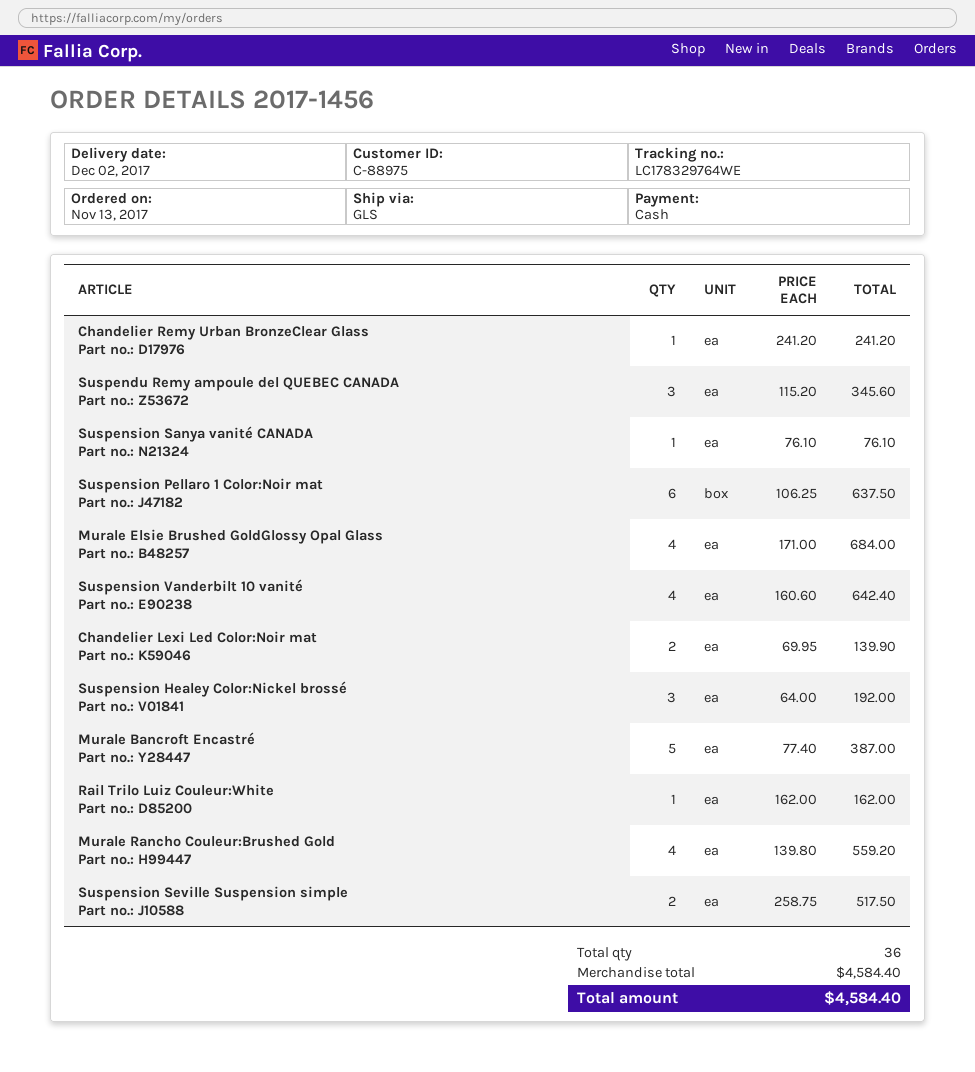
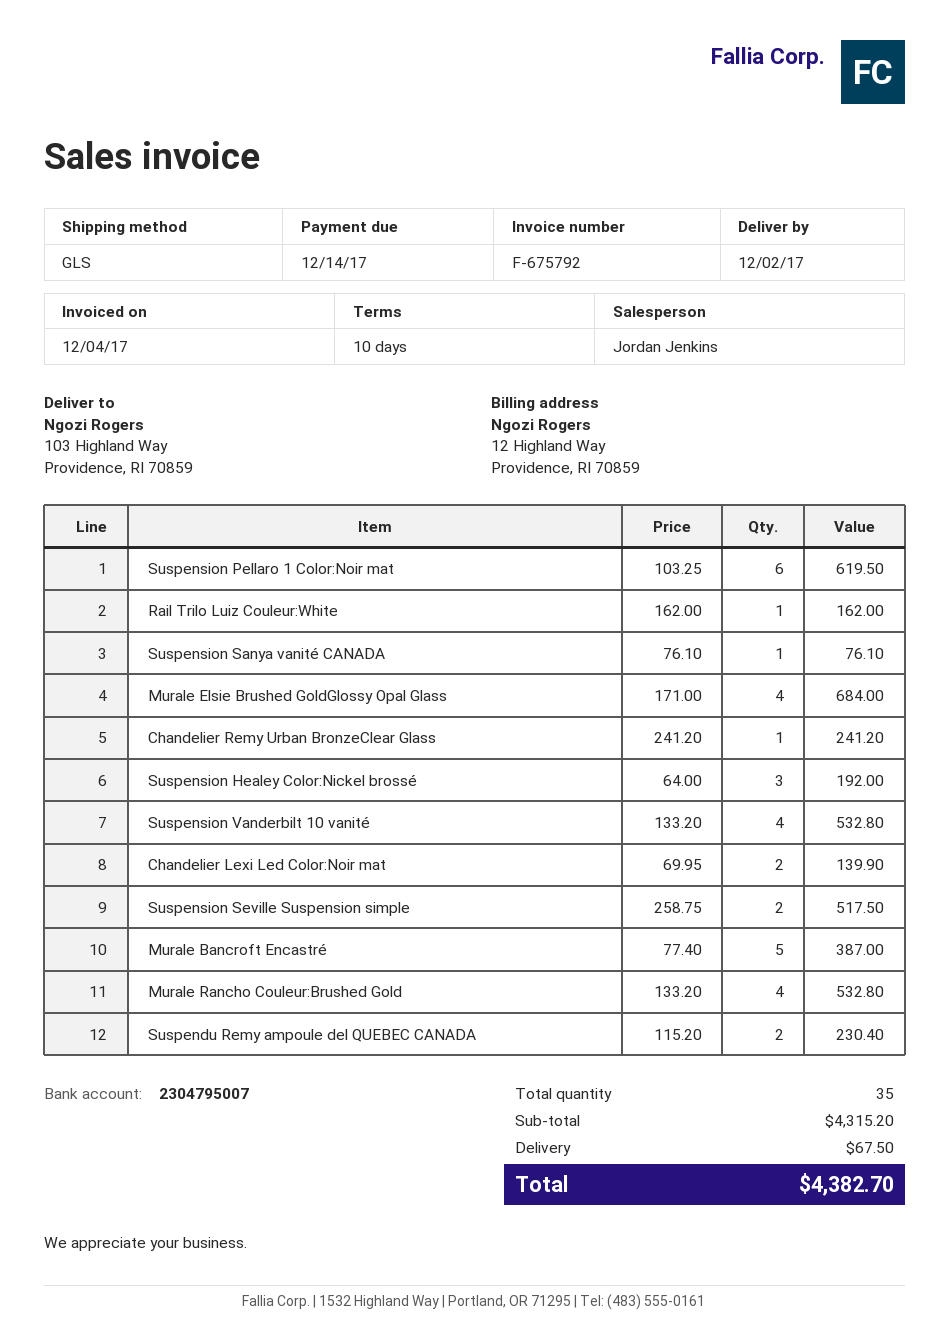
Suspendu Remy ampoule del QUEBEC CANADA: 3 x 115.20 = 345.60 -> 2 x 115.20 = 230.40
Suspension Pellaro 1 Color:Noir mat: 6 x 106.25 = 637.50 -> 6 x 103.25 = 619.50
Suspension Vanderbilt 10 vanité: 4 x 160.60 = 642.40 -> 4 x 133.20 = 532.80
Murale Rancho Couleur:Brushed Gold: 4 x 139.80 = 559.20 -> 4 x 133.20 = 532.80
total quantity: 36 -> 35
subtotal: 4584.40 -> 4315.20
shipping: none -> 67.50
total: 4584.40 -> 4382.70

